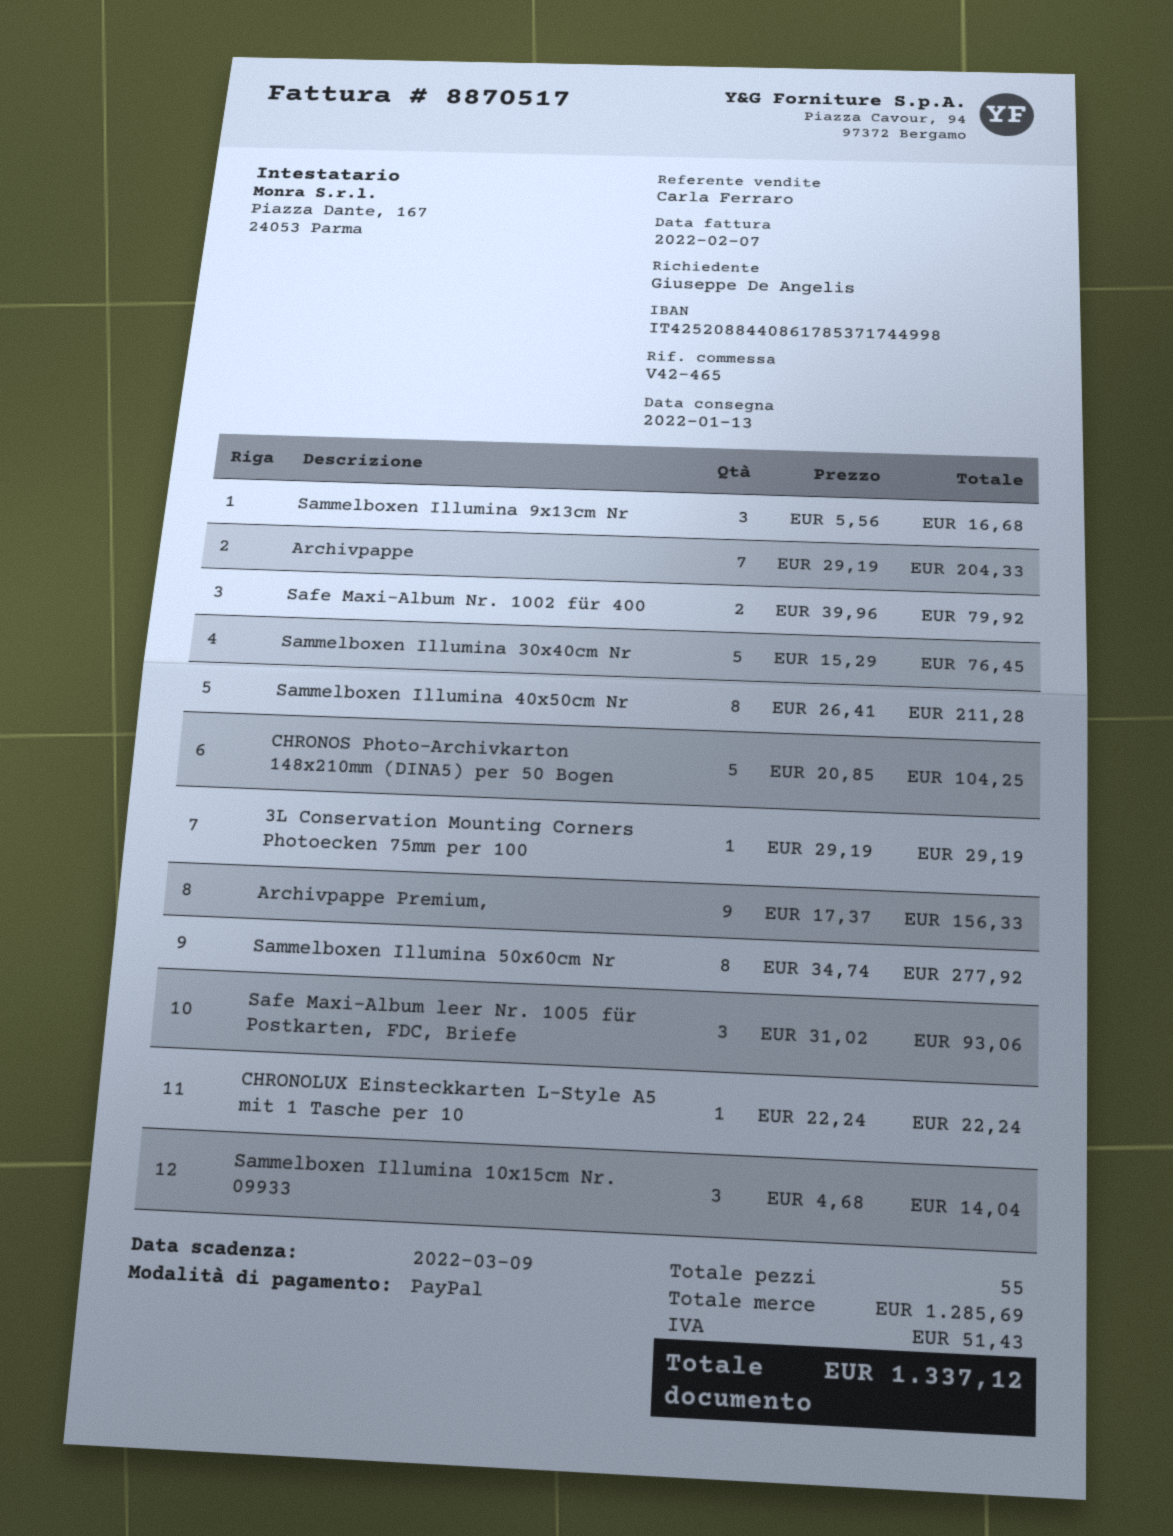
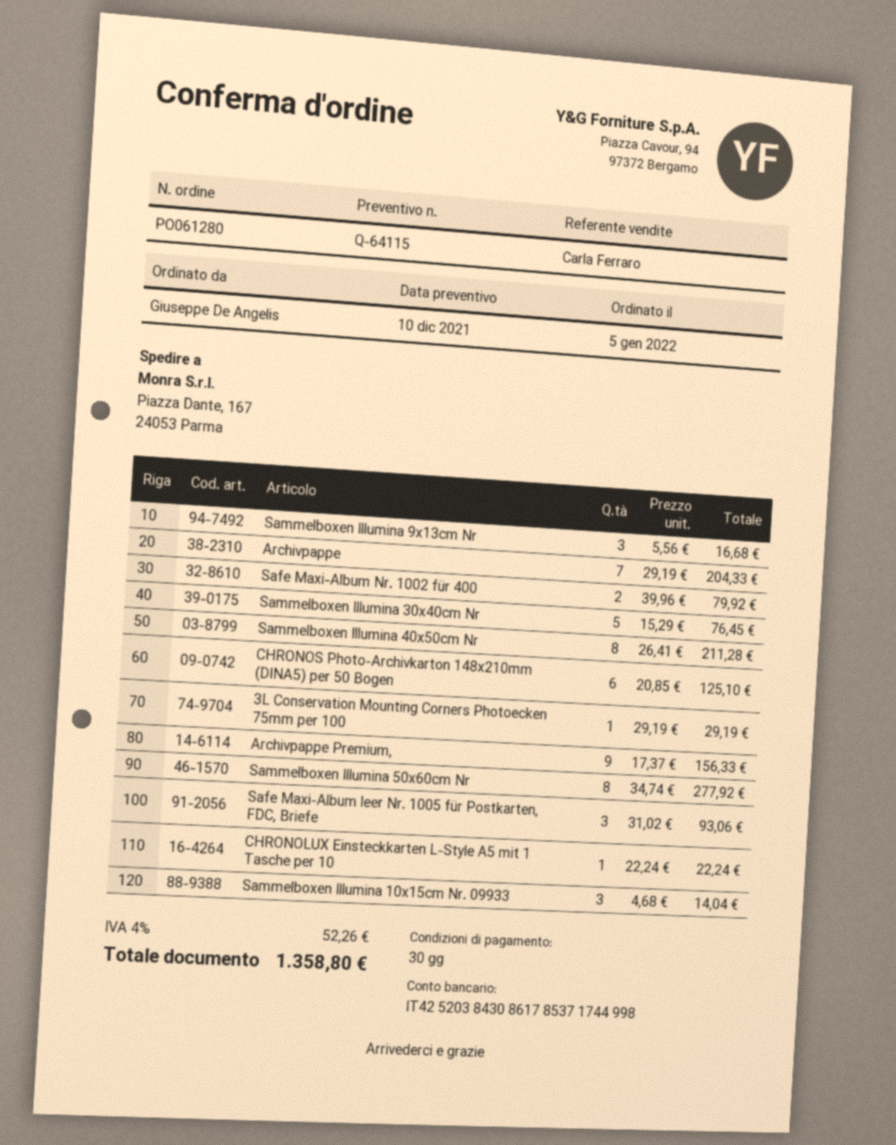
bank account: IT4252088440861785371744998 -> IT4252038430861785371744998
CHRONOS Photo-Archivkarton 148x210mm (DINA5) per 50 Bogen: 5 x 20.85 = 104.25 -> 6 x 20.85 = 125.10
tax: 51.43 -> 52.26
total: 1337.12 -> 1358.80

